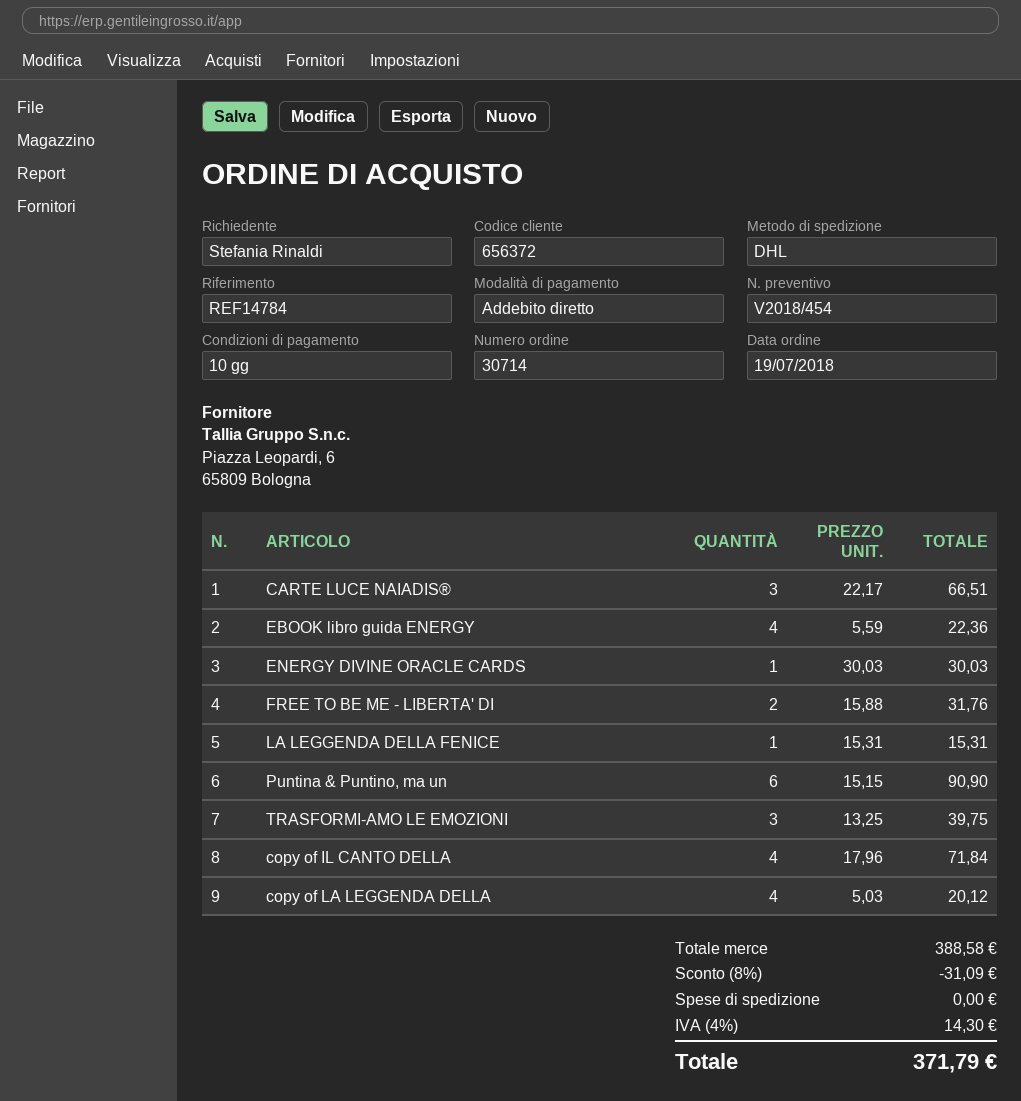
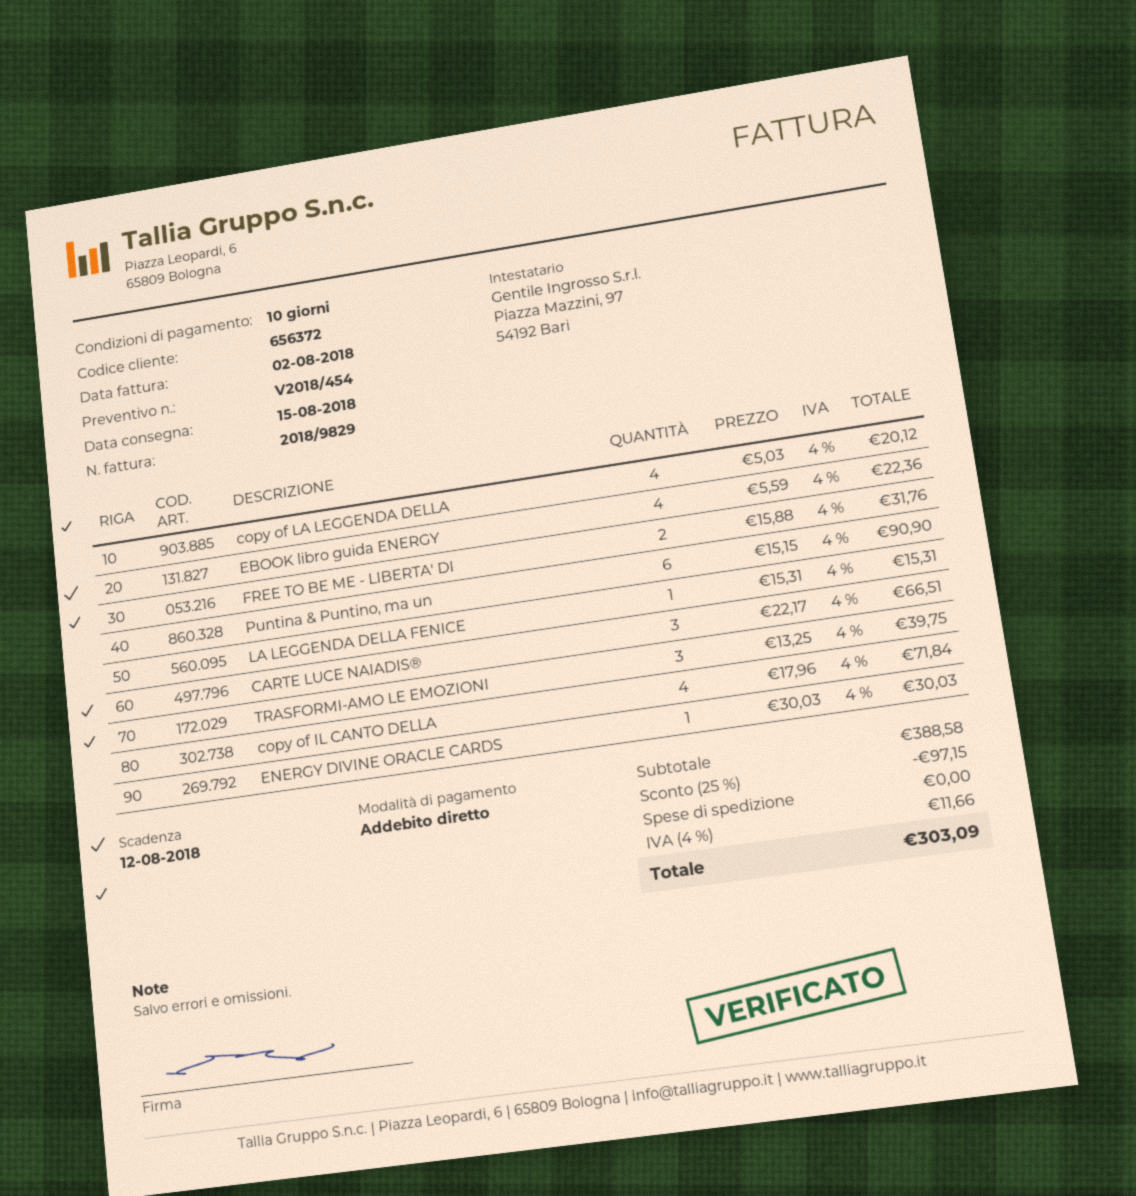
discount: 8% = 31.09 -> 25% = 97.15
tax: 4% = 14.30 -> 4% = 11.66
total: 371.79 -> 303.09

